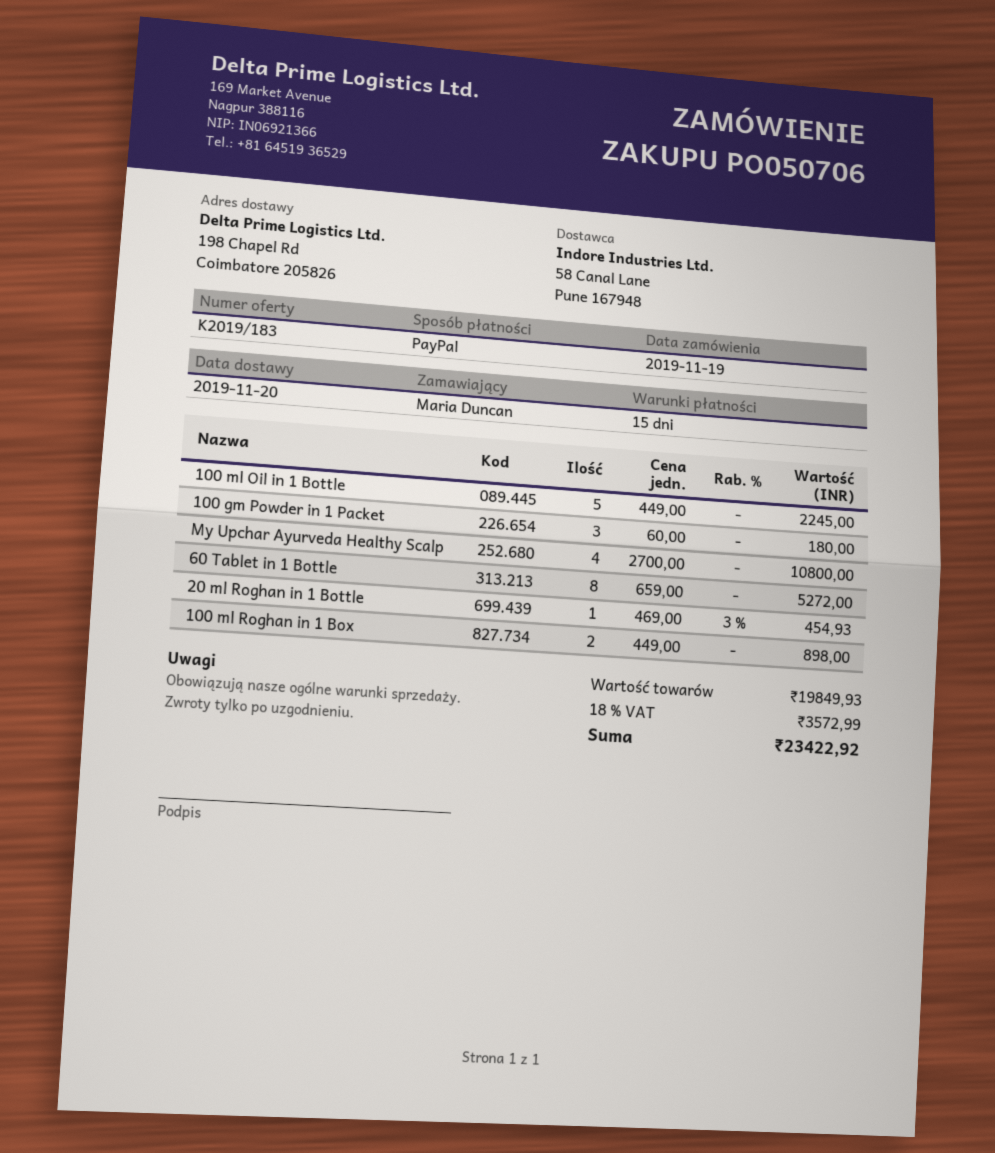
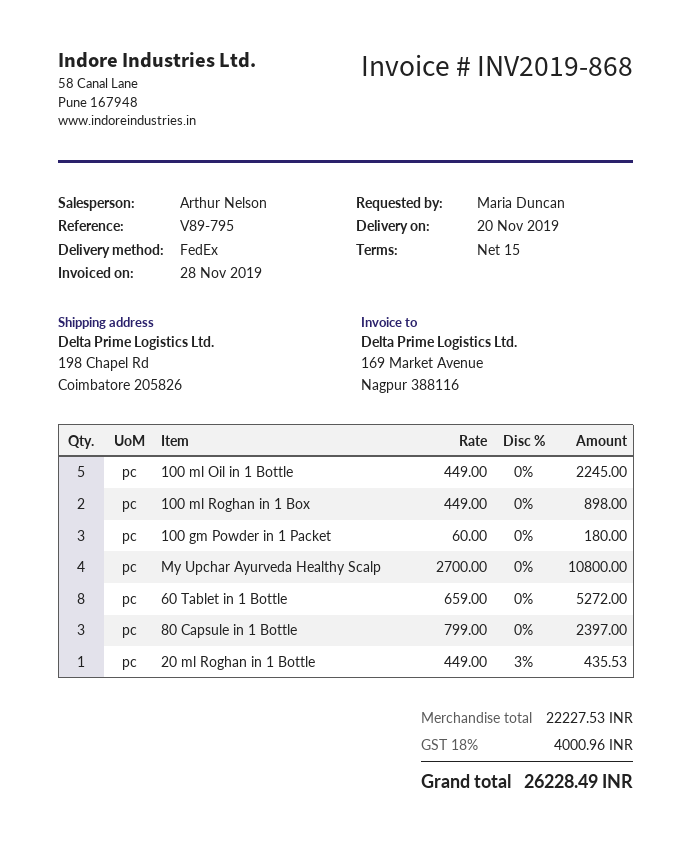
20 ml Roghan in 1 Bottle: 1 x 469.00 - 3% = 454.93 -> 1 x 449.00 - 3% = 435.53
80 Capsule in 1 Bottle: none -> 3 x 799.00 = 2397.00
subtotal: 19849.93 -> 22227.53
tax: 18% = 3572.99 -> 18% = 4000.96
total: 23422.92 -> 26228.49

